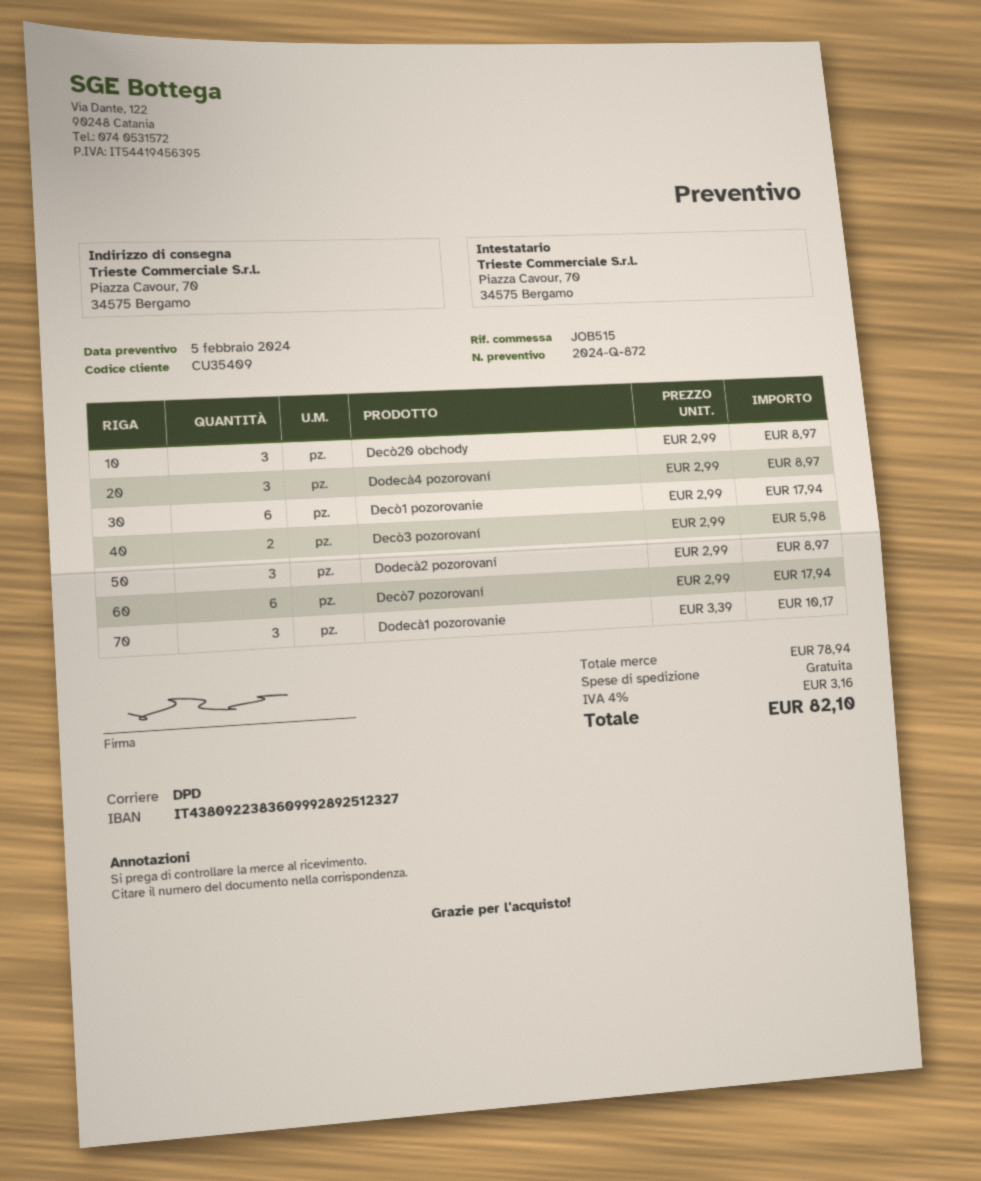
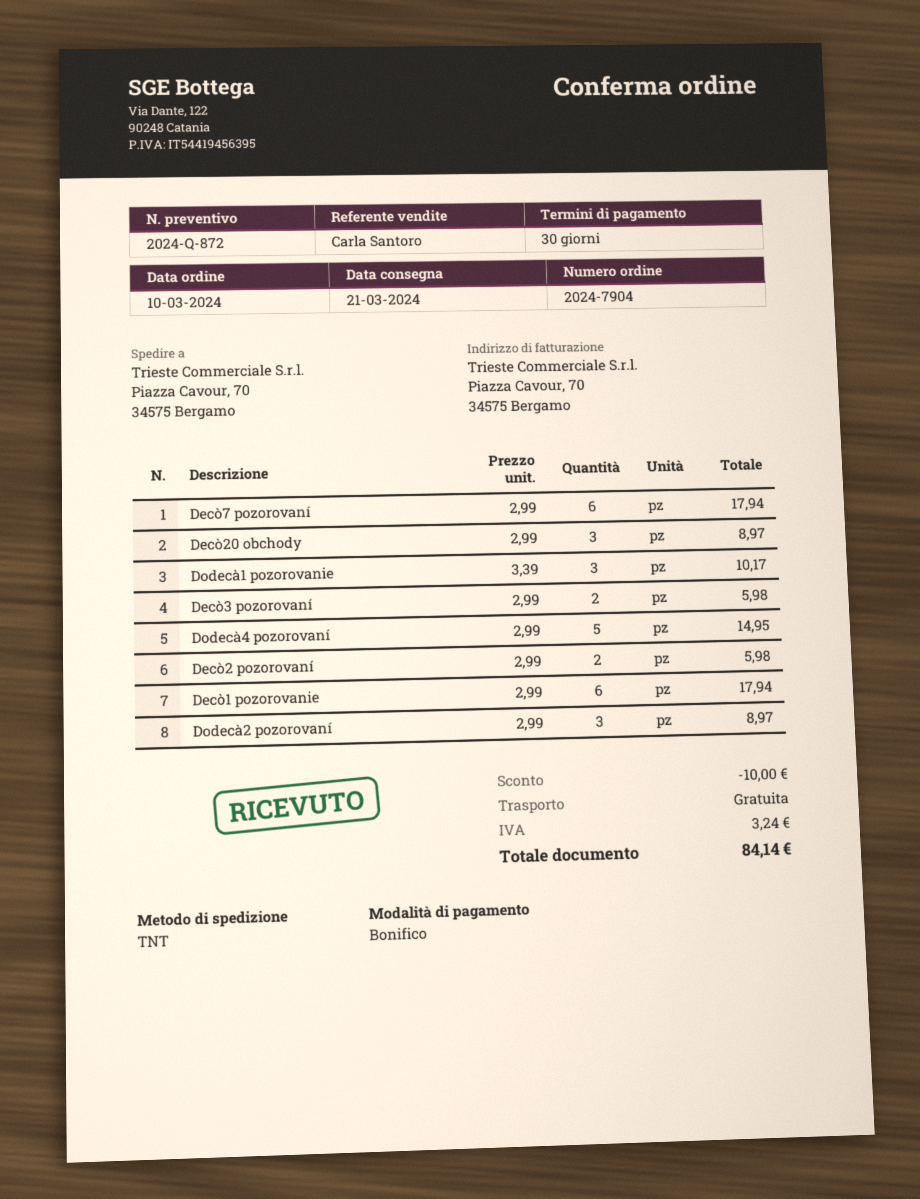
shipping method: DPD -> TNT
Dodecà4 pozorovaní: 3 x 2.99 = 8.97 -> 5 x 2.99 = 14.95
Decò2 pozorovaní: none -> 2 x 2.99 = 5.98
discount: none -> 10.00
tax: 3.16 -> 3.24
total: 82.10 -> 84.14

